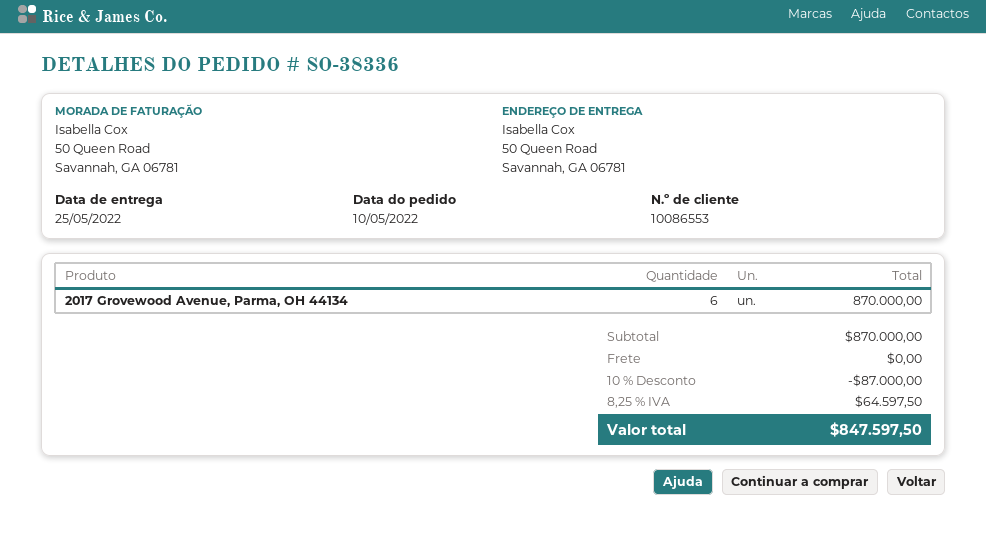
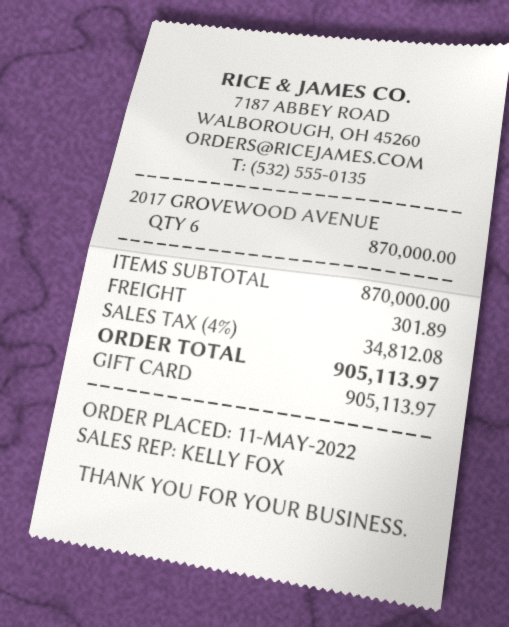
order date: 2022-05-10 -> 2022-05-11
discount: 10% = 87000.00 -> none
shipping: 0.00 -> 301.89
tax: 8.25% = 64597.50 -> 4% = 34812.08
total: 847597.50 -> 905113.97

